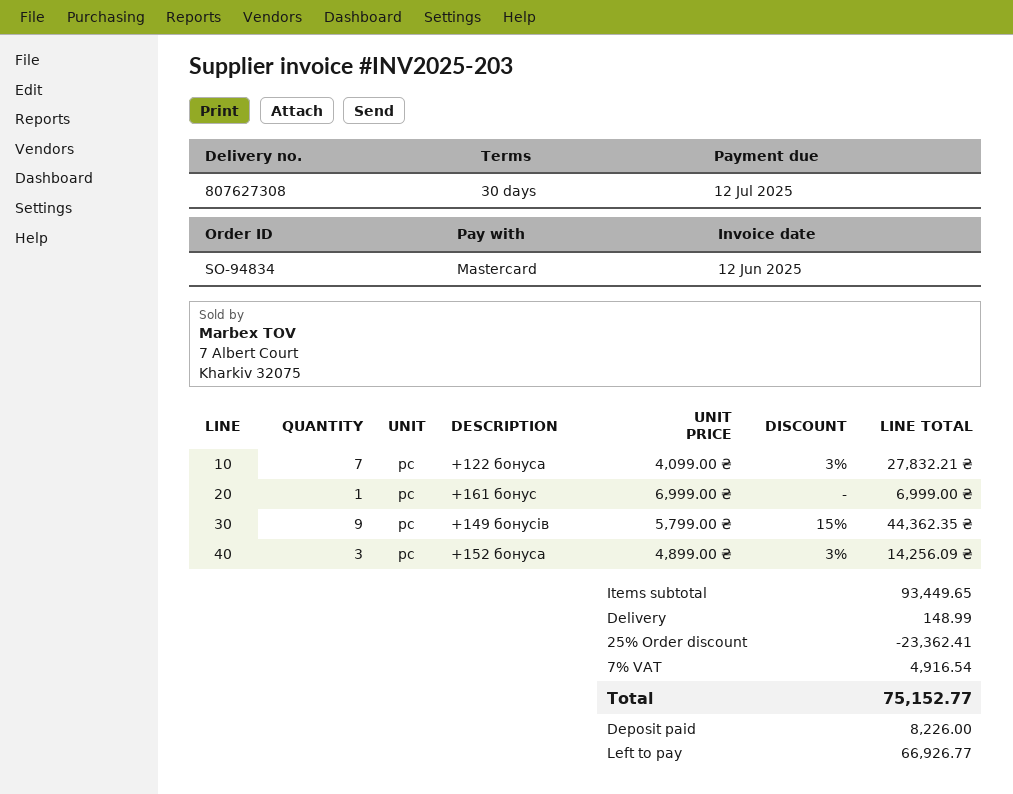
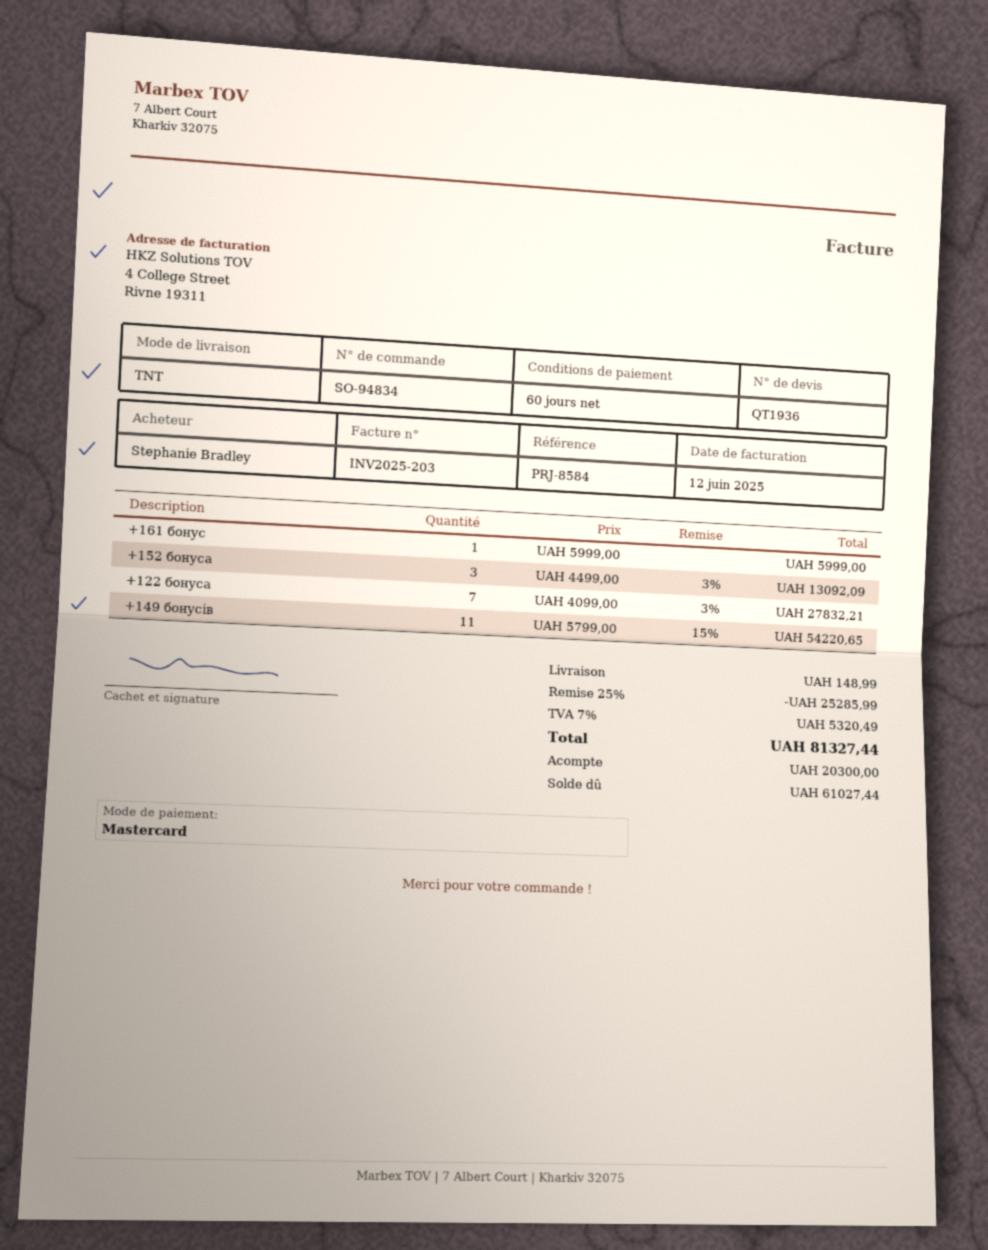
payment terms: 30 days -> 60 days
+161 бонус: 1 x 6999.00 = 6999.00 -> 1 x 5999.00 = 5999.00
+149 бонусів: 9 x 5799.00 - 15% = 44362.35 -> 11 x 5799.00 - 15% = 54220.65
+152 бонуса: 3 x 4899.00 - 3% = 14256.09 -> 3 x 4499.00 - 3% = 13092.09
discount: 25% = 23362.41 -> 25% = 25285.99
tax: 7% = 4916.54 -> 7% = 5320.49
total: 75152.77 -> 81327.44
deposit: 8226.00 -> 20300.00
balance: 66926.77 -> 61027.44

